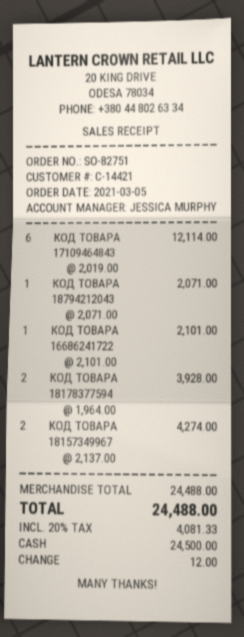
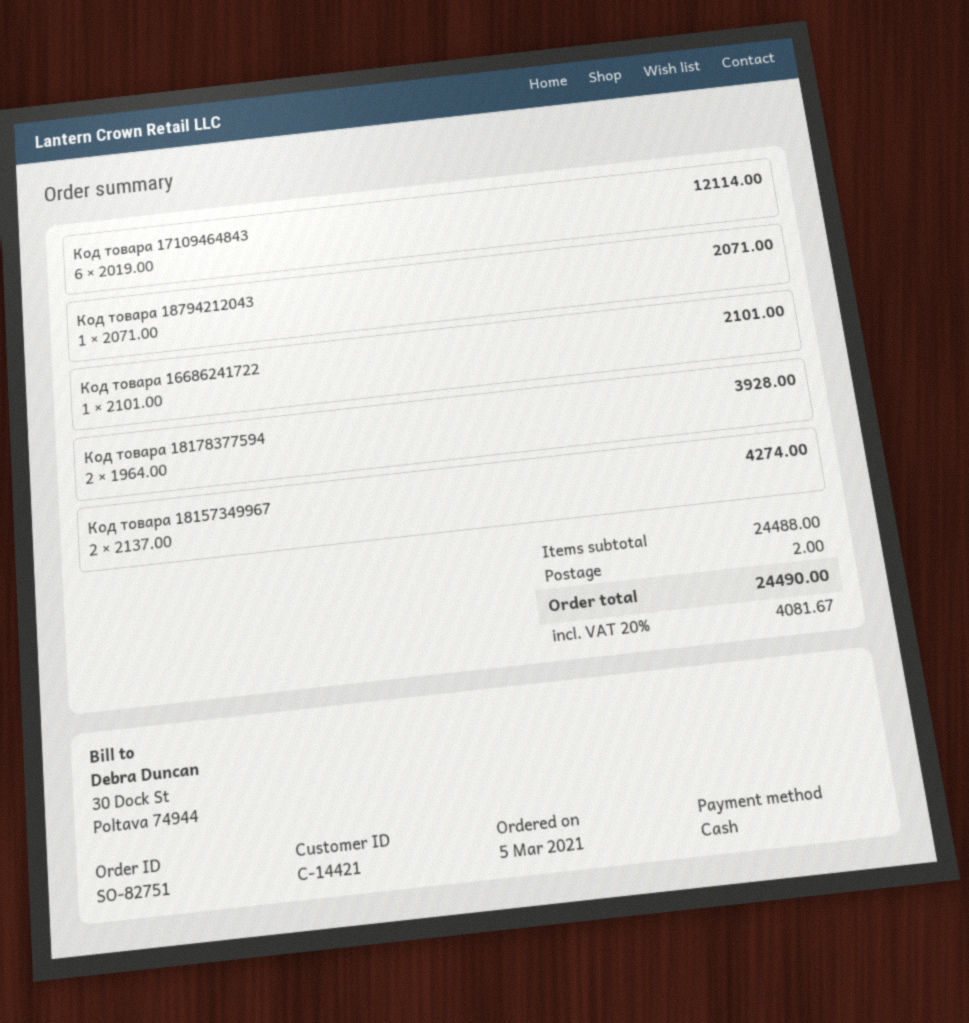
shipping: none -> 2.00
tax: 20% = 4081.33 -> 20% = 4081.67
total: 24488.00 -> 24490.00

